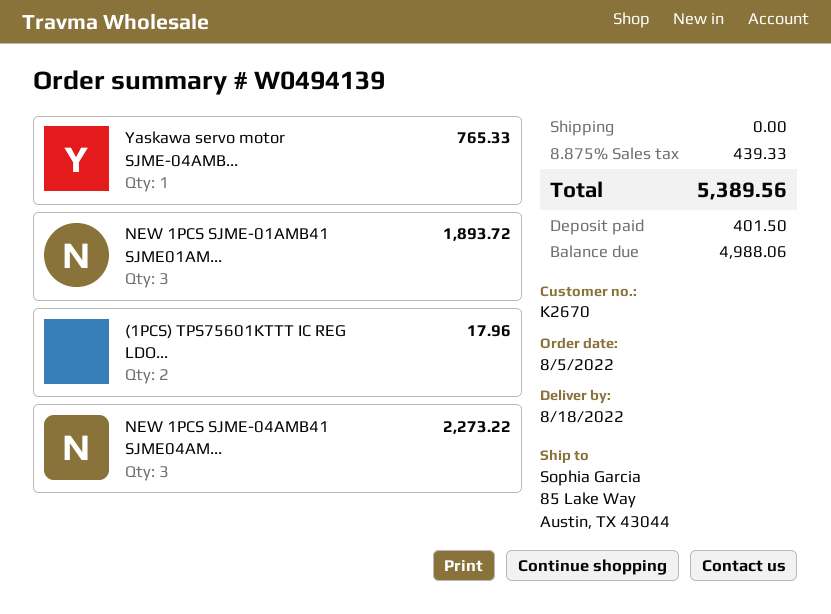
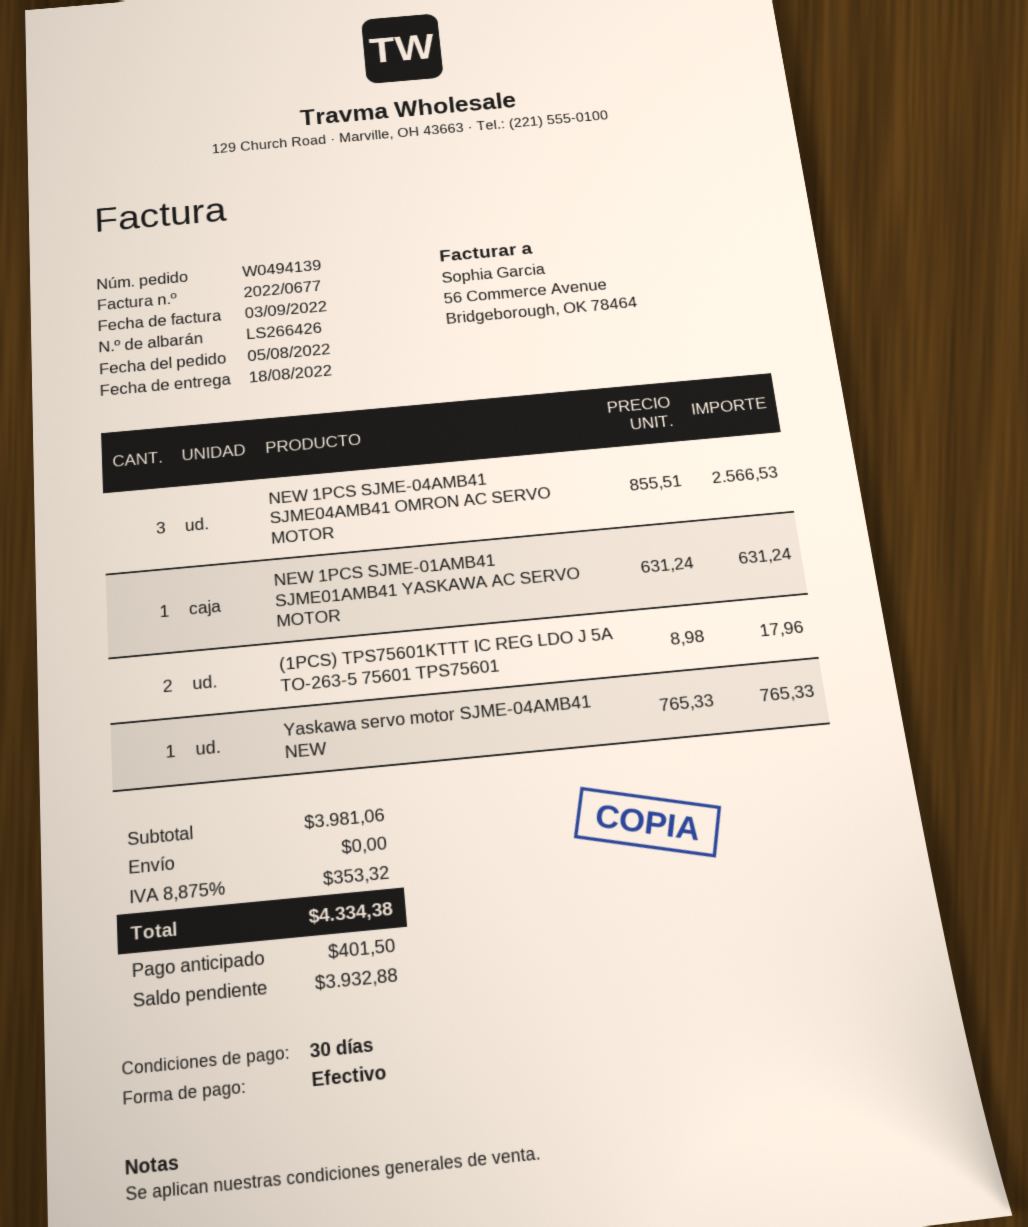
NEW 1PCS SJME-01AMB41 SJME01AM...: 3 for 1893.72 -> 1 for 631.24
NEW 1PCS SJME-04AMB41 SJME04AM...: 3 for 2273.22 -> 3 for 2566.53
tax: 8.875% = 439.33 -> 8.875% = 353.32
total: 5389.56 -> 4334.38
balance: 4988.06 -> 3932.88

